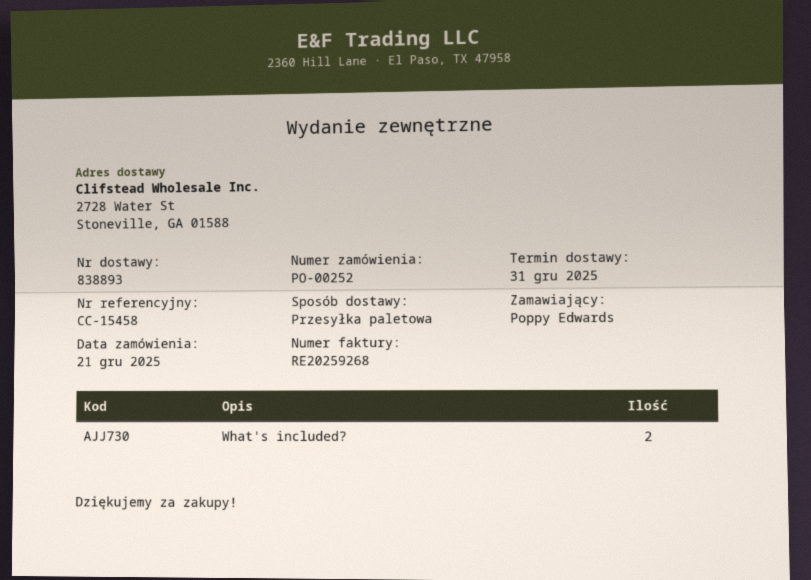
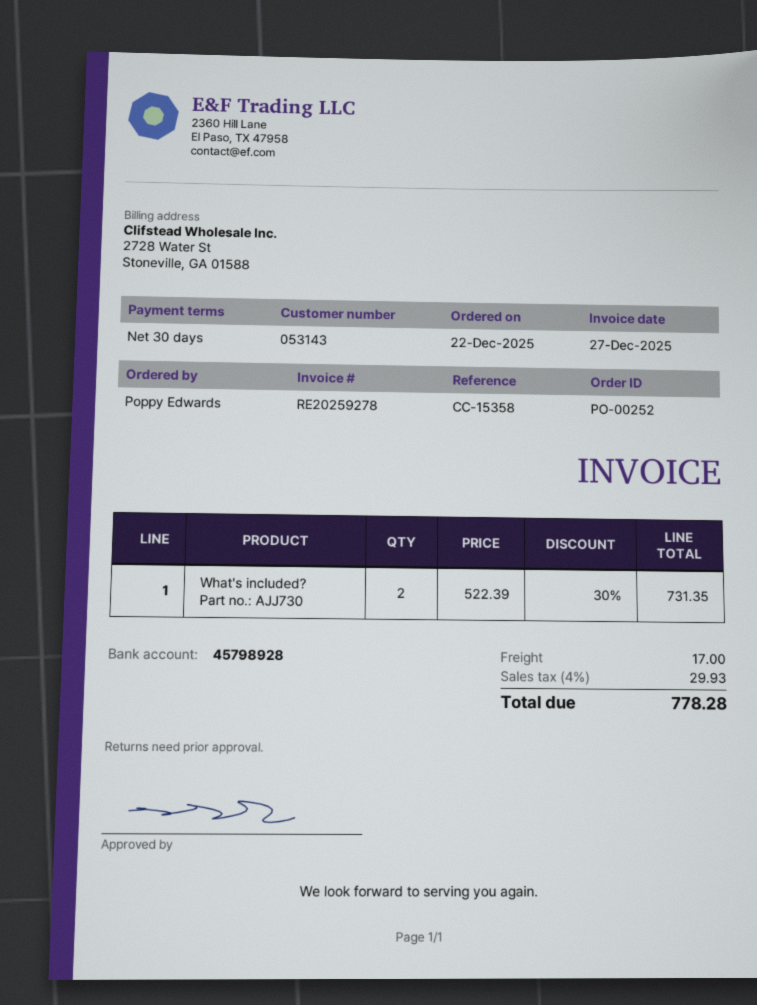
order date: 2025-12-21 -> 2025-12-22
invoice number: RE20259268 -> RE20259278
reference: CC-15458 -> CC-15358

